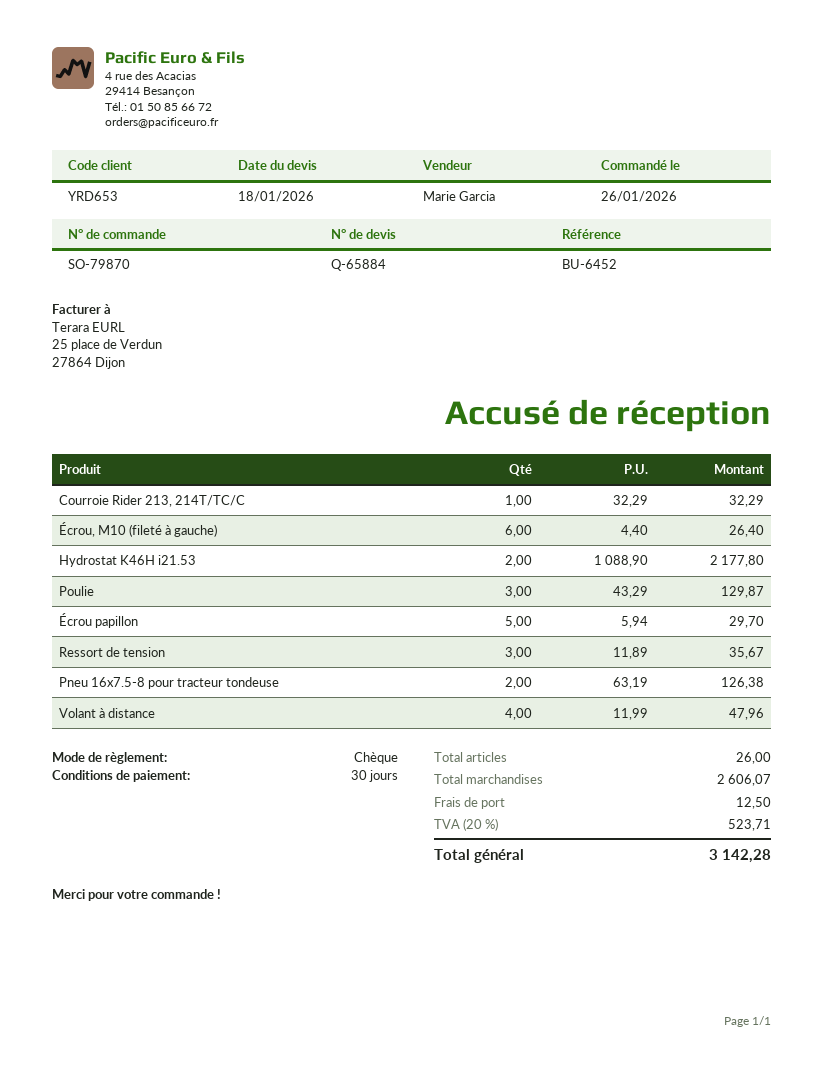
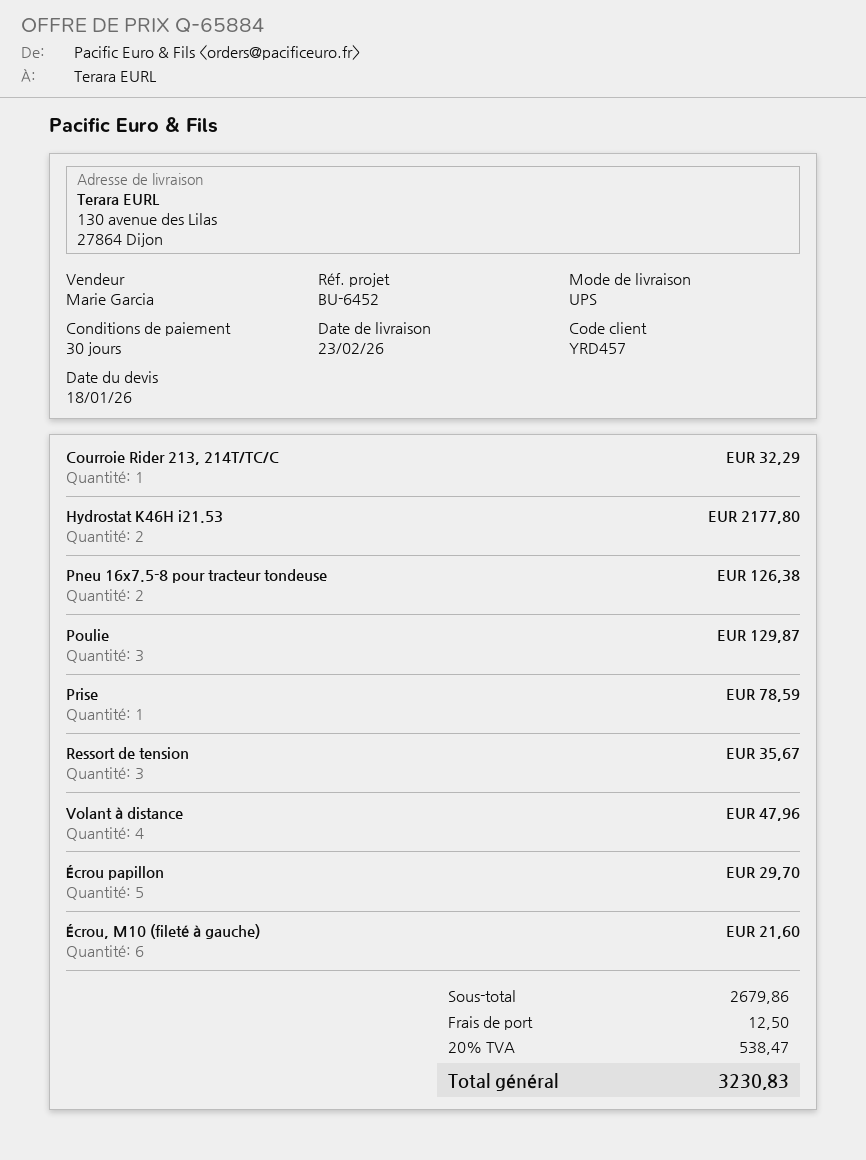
customer number: YRD653 -> YRD457
Écrou, M10 (fileté à gauche): 6 for 26.40 -> 6 for 21.60
Prise: none -> 1 for 78.59
subtotal: 2606.07 -> 2679.86
tax: 20% = 523.71 -> 20% = 538.47
total: 3142.28 -> 3230.83

